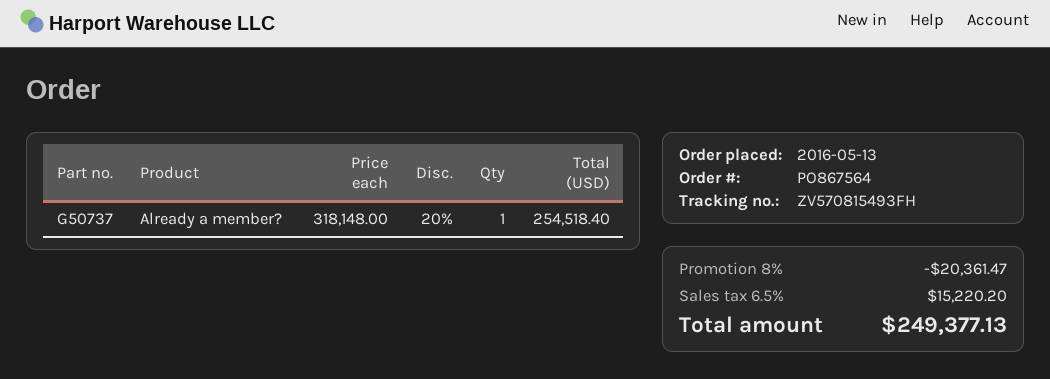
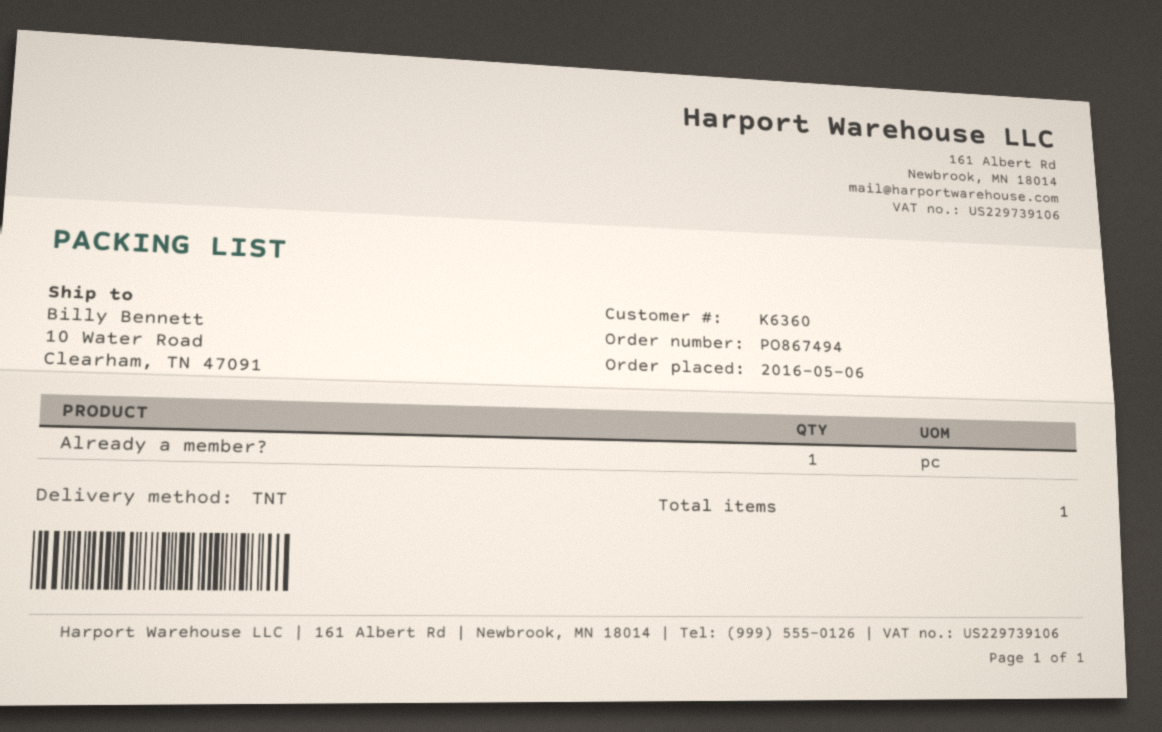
order number: PO867564 -> PO867494
order date: 2016-05-13 -> 2016-05-06

